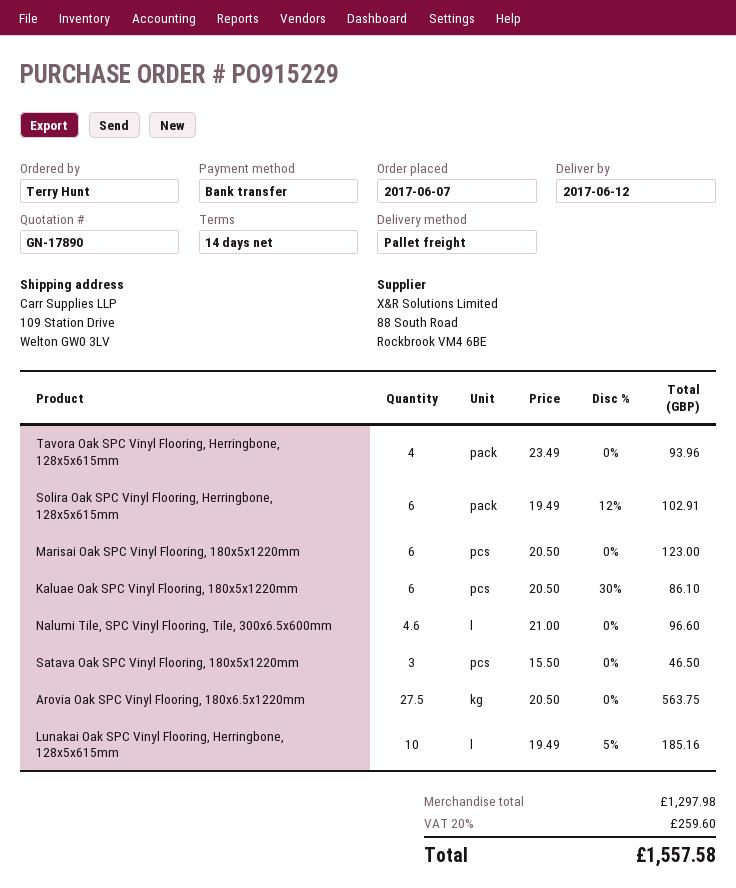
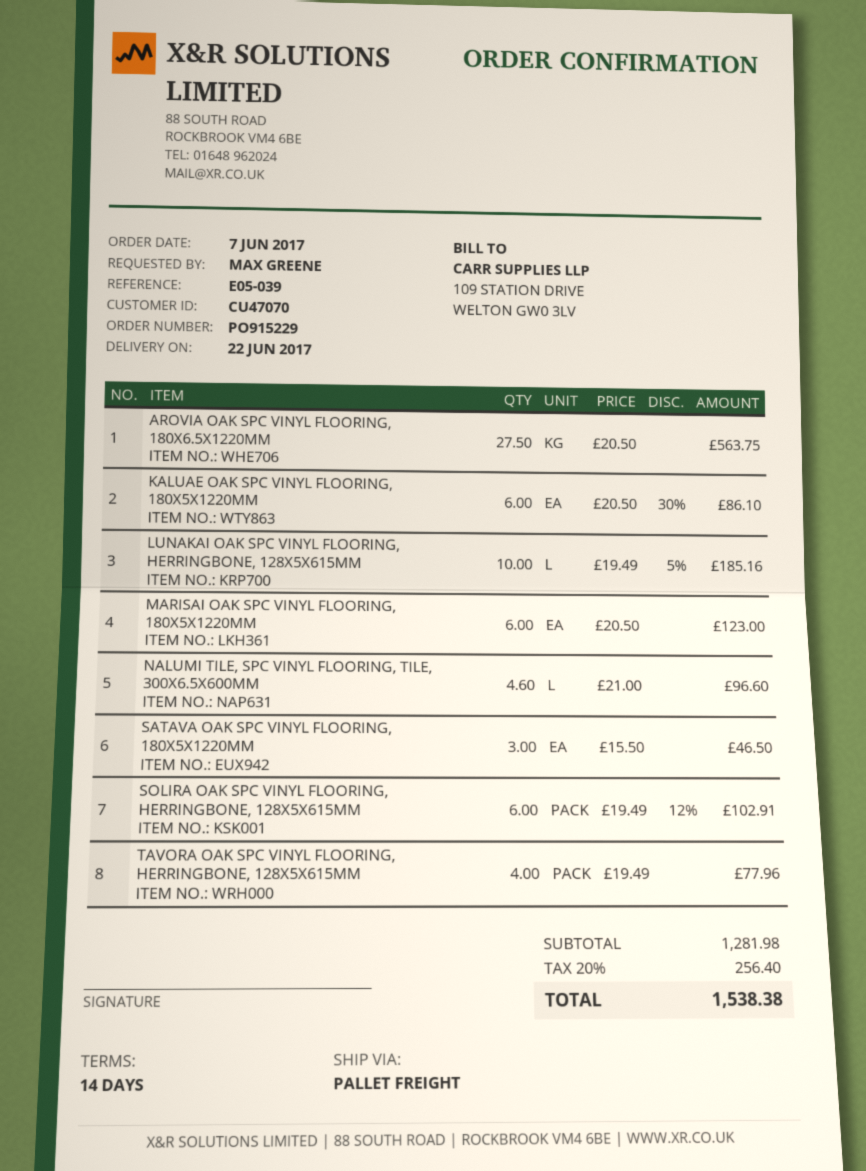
delivery date: 2017-06-12 -> 2017-06-22
ordered by: Terry Hunt -> MAX GREENE
Tavora Oak SPC Vinyl Flooring, Herringbone, 128x5x615mm: 4 x 23.49 = 93.96 -> 4 x 19.49 = 77.96
subtotal: 1297.98 -> 1281.98
tax: 20% = 259.60 -> 20% = 256.40
total: 1557.58 -> 1538.38

